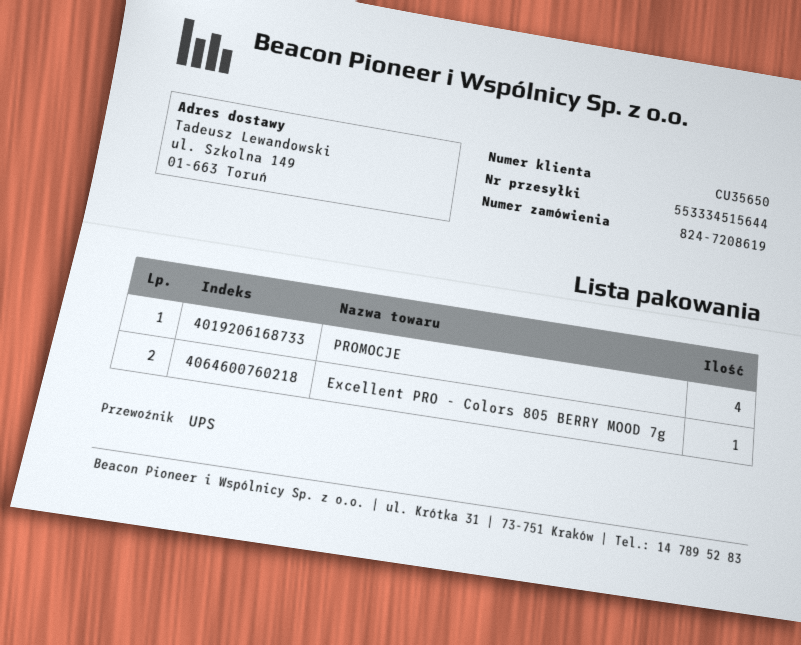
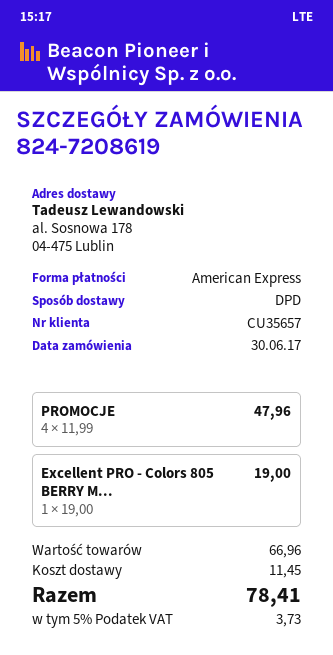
customer number: CU35650 -> CU35657
shipping method: UPS -> DPD
ship to: ul. Szkolna 149, 01-663 Toruń -> al. Sosnowa 178, 04-475 Lublin

